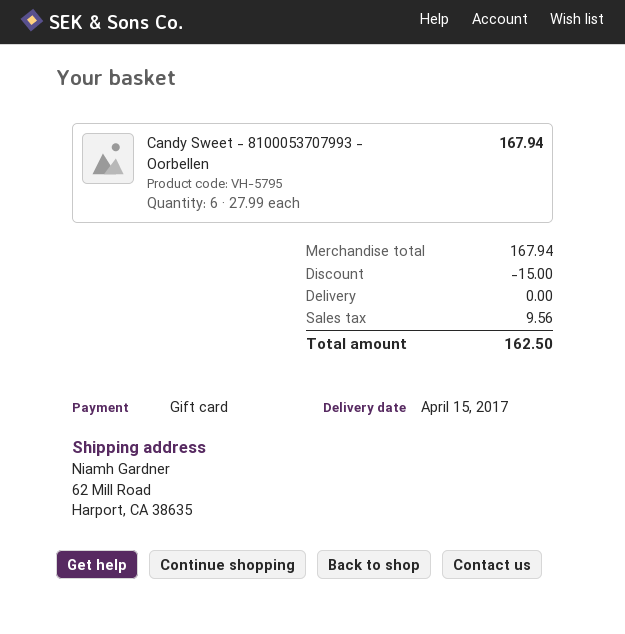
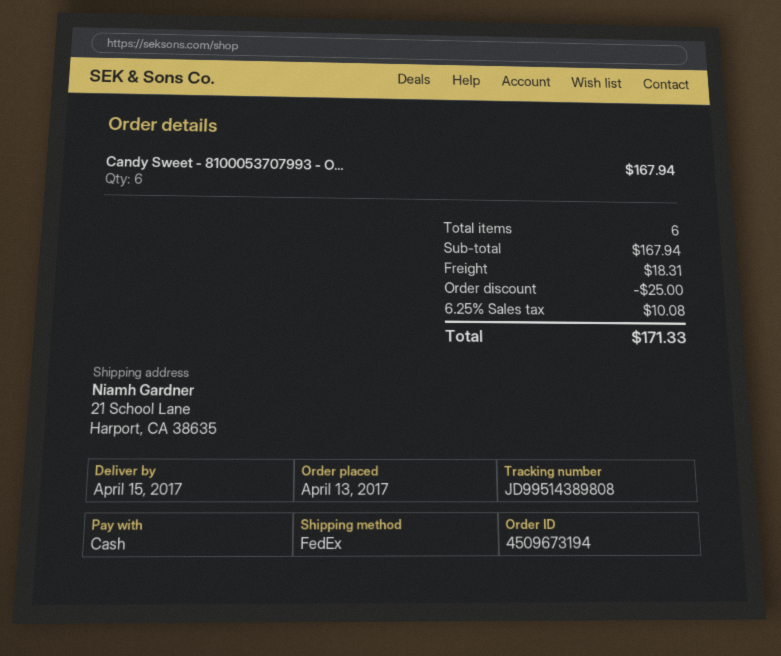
payment method: gift card -> cash
ship to: 62 Mill Road, Harport, CA 38635 -> 21 School Lane, Harport, CA 38635
discount: 15.00 -> 25.00
shipping: 0.00 -> 18.31
tax: 9.56 -> 10.08
total: 162.50 -> 171.33

